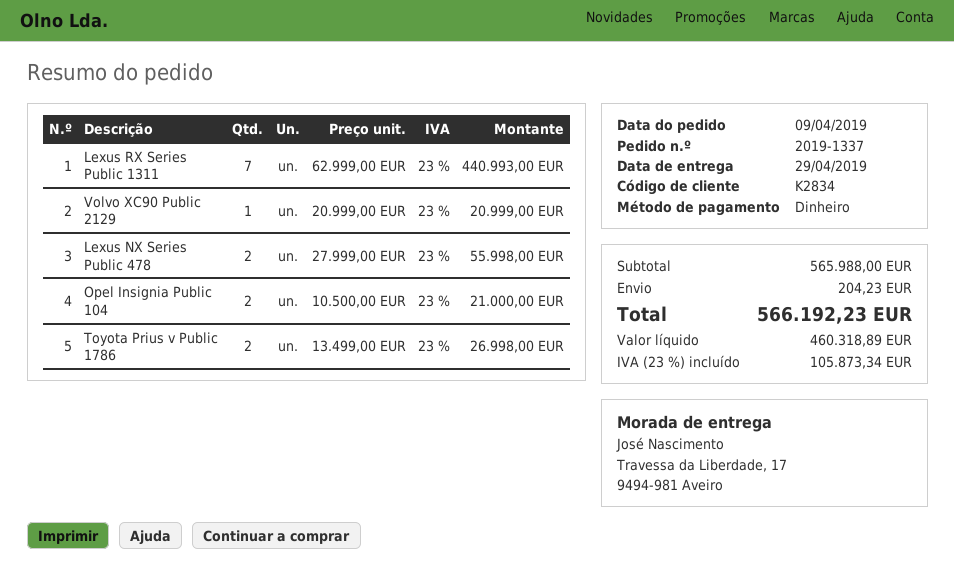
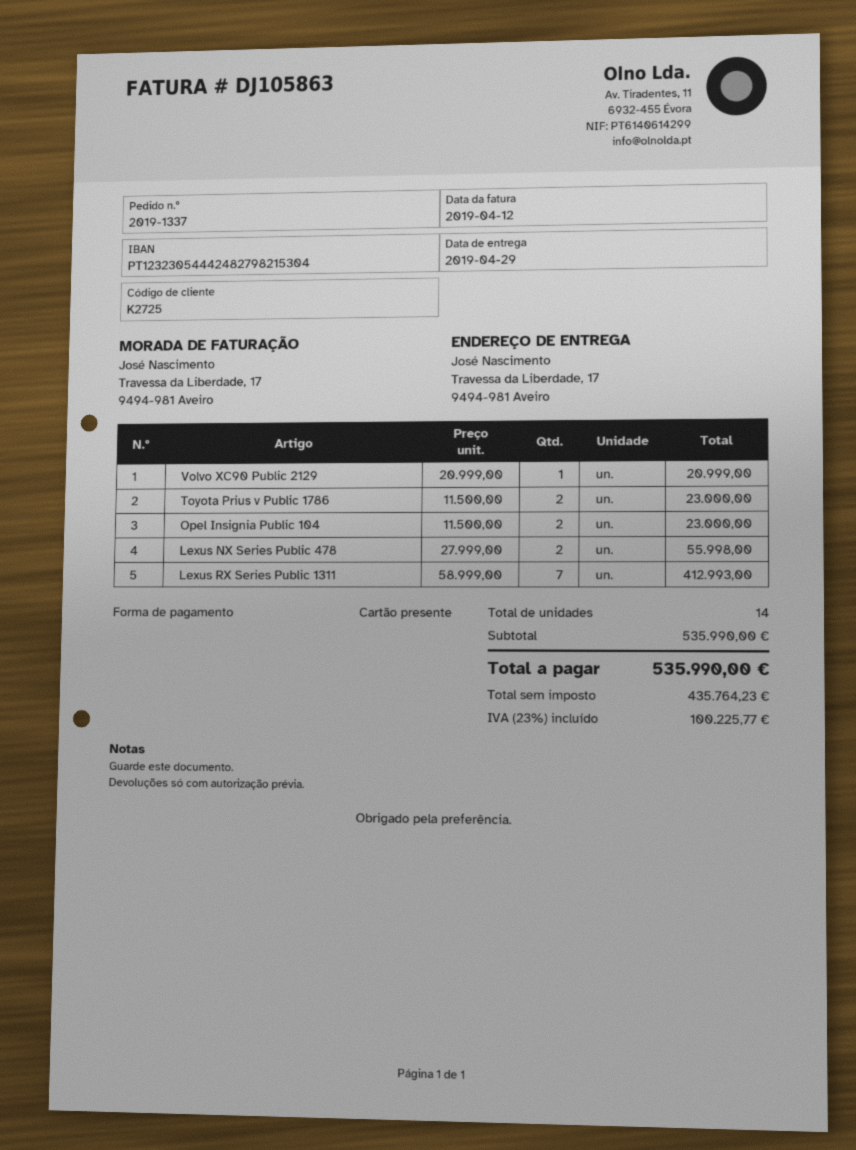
customer number: K2834 -> K2725
payment method: cash -> gift card
Lexus RX Series Public 1311: 7 x 62999.00 = 440993.00 -> 7 x 58999.00 = 412993.00
Opel Insignia Public 104: 2 x 10500.00 = 21000.00 -> 2 x 11500.00 = 23000.00
Toyota Prius v Public 1786: 2 x 13499.00 = 26998.00 -> 2 x 11500.00 = 23000.00
subtotal: 565988.00 -> 535990.00
shipping: 204.23 -> none
net: 460318.89 -> 435764.23
tax: 23% = 105873.34 -> 23% = 100225.77
total: 566192.23 -> 535990.00

